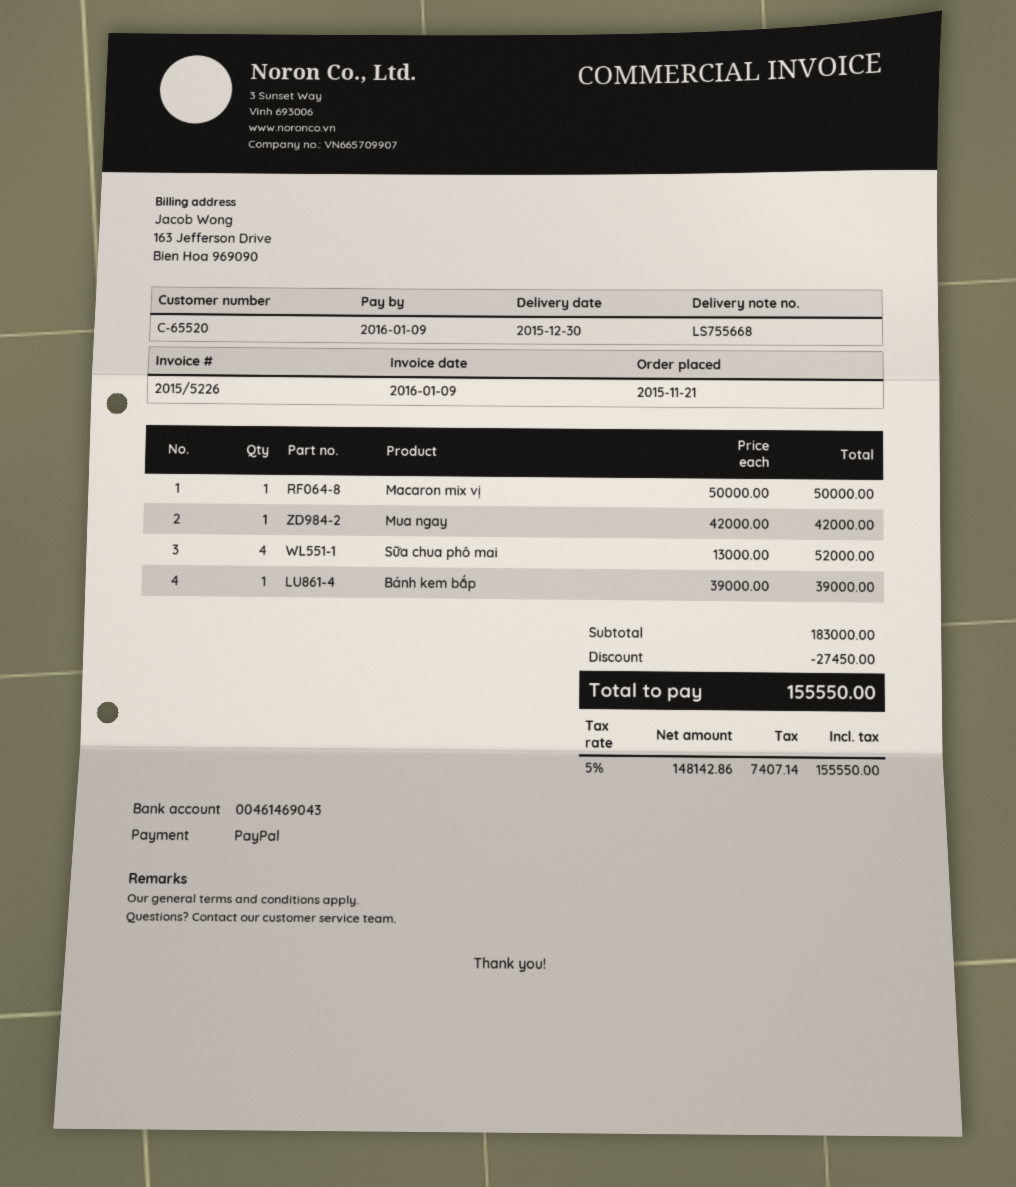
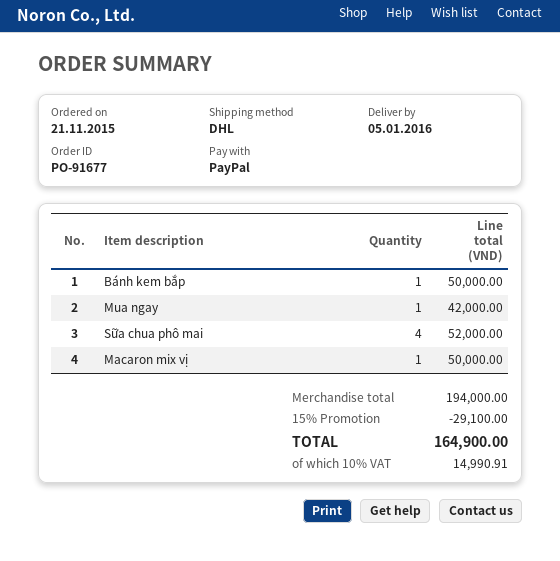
delivery date: 2015-12-30 -> 2016-01-05
Bánh kem bắp: 1 for 39000.00 -> 1 for 50000.00
subtotal: 183000.00 -> 194000.00
discount: 27450.00 -> 29100.00
tax: 5% = 7407.14 -> 10% = 14990.91
total: 155550.00 -> 164900.00

